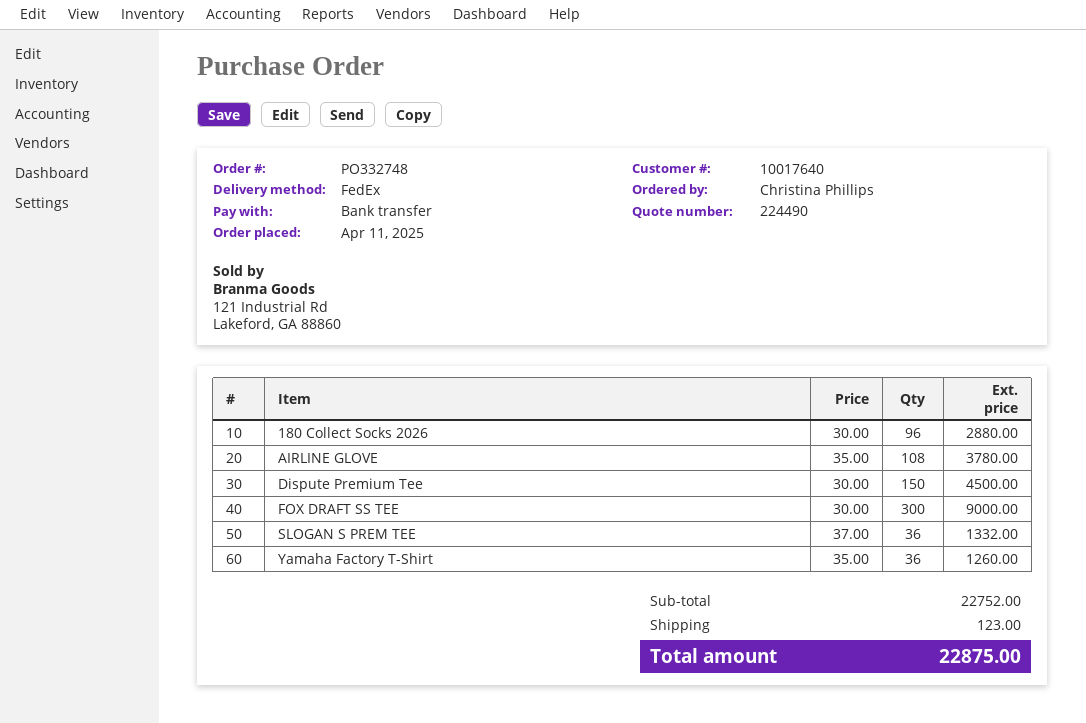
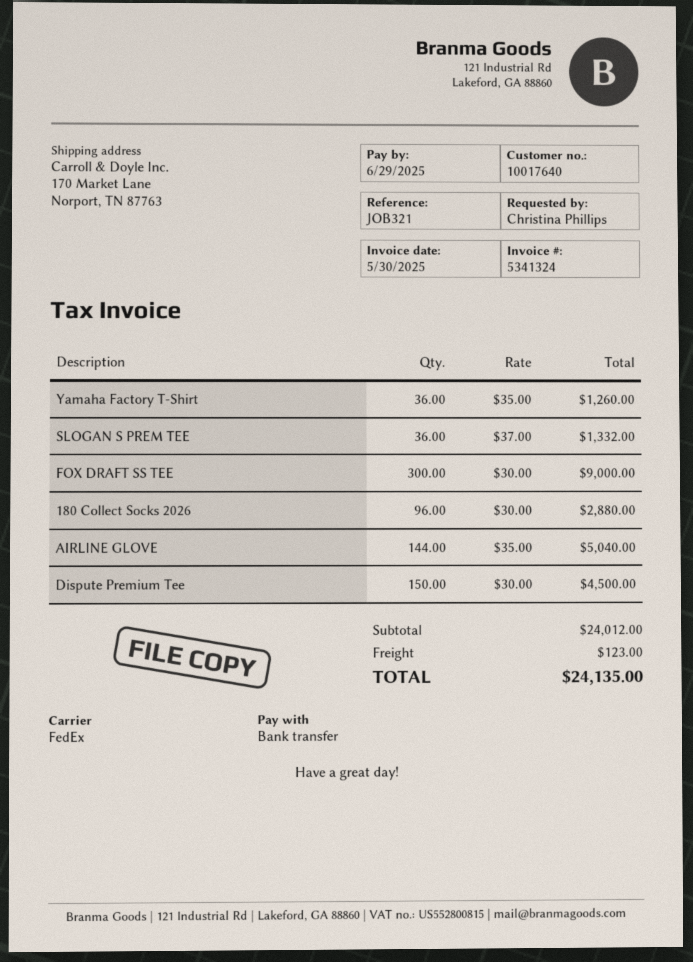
AIRLINE GLOVE: 108 x 35.00 = 3780.00 -> 144 x 35.00 = 5040.00
subtotal: 22752.00 -> 24012.00
total: 22875.00 -> 24135.00

